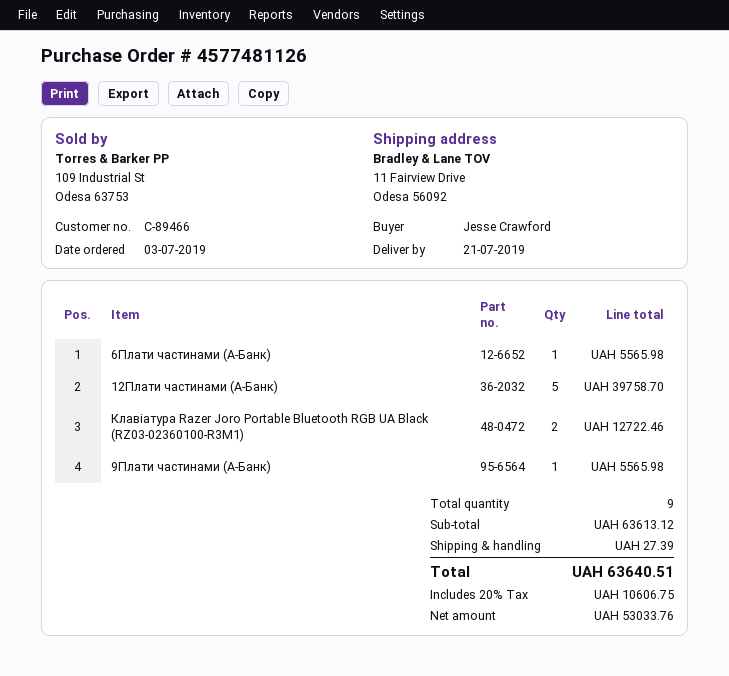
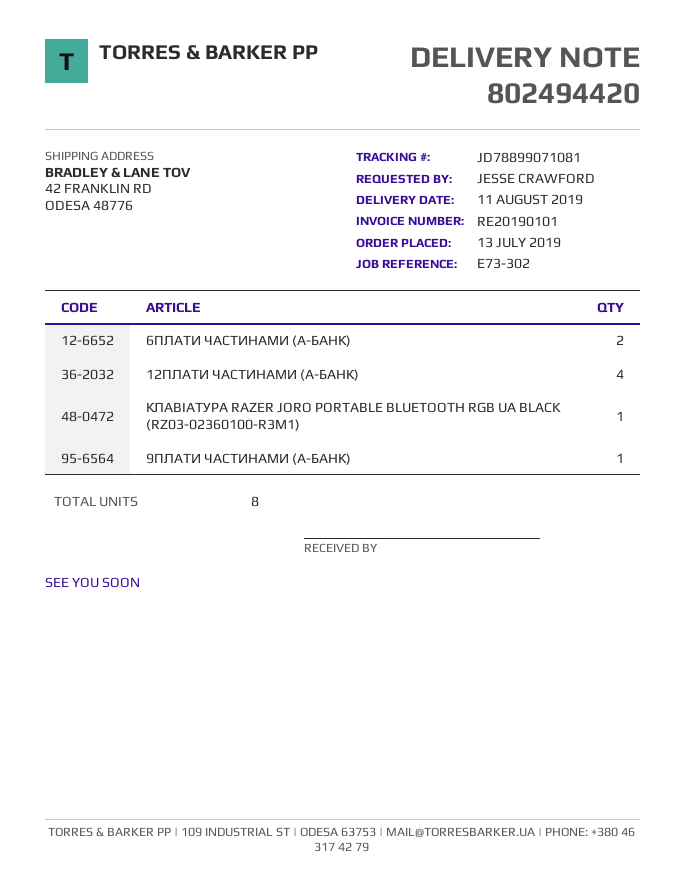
order date: 2019-07-03 -> 2019-07-13
delivery date: 2019-07-21 -> 2019-08-11
ship to: 11 Fairview Drive, Odesa 56092 -> 42 FRANKLIN RD, ODESA 48776
6Плати частинами (А-Банк): 1 -> 2
12Плати частинами (А-Банк): 5 -> 4
Клавіатура Razer Joro Portable Bluetooth RGB UA Black (RZ03-02360100-R3M1): 2 -> 1
total quantity: 9 -> 8

